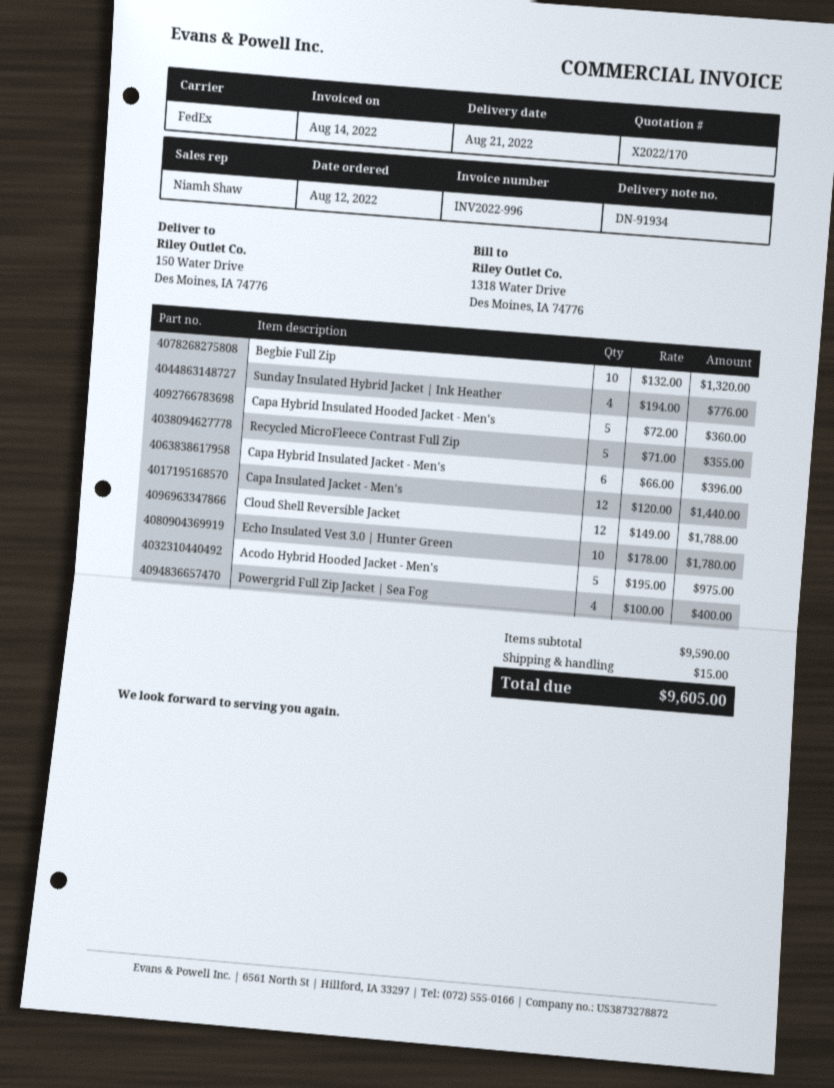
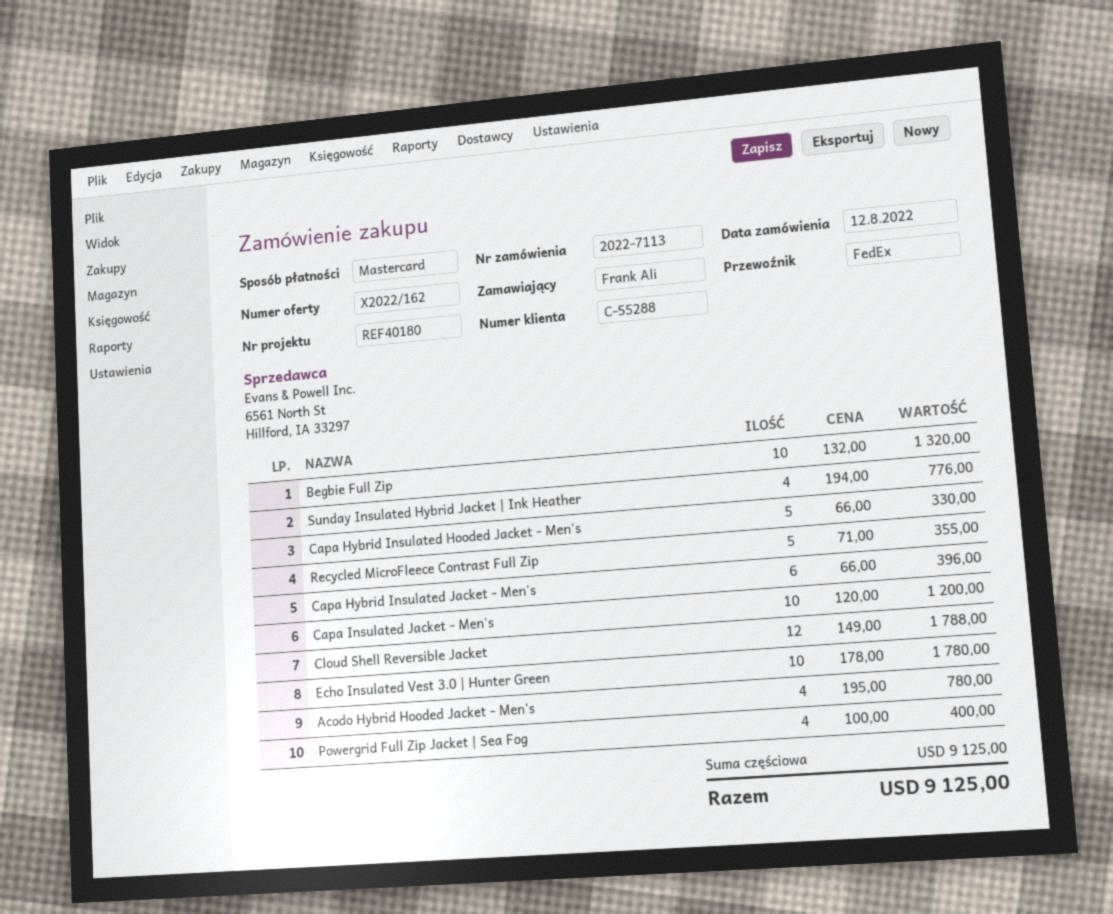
quote number: X2022/170 -> X2022/162
Capa Hybrid Insulated Hooded Jacket - Men's: 5 x 72.00 = 360.00 -> 5 x 66.00 = 330.00
Capa Insulated Jacket - Men's: 12 x 120.00 = 1440.00 -> 10 x 120.00 = 1200.00
Acodo Hybrid Hooded Jacket - Men's: 5 x 195.00 = 975.00 -> 4 x 195.00 = 780.00
subtotal: 9590.00 -> 9125.00
shipping: 15.00 -> none
total: 9605.00 -> 9125.00

